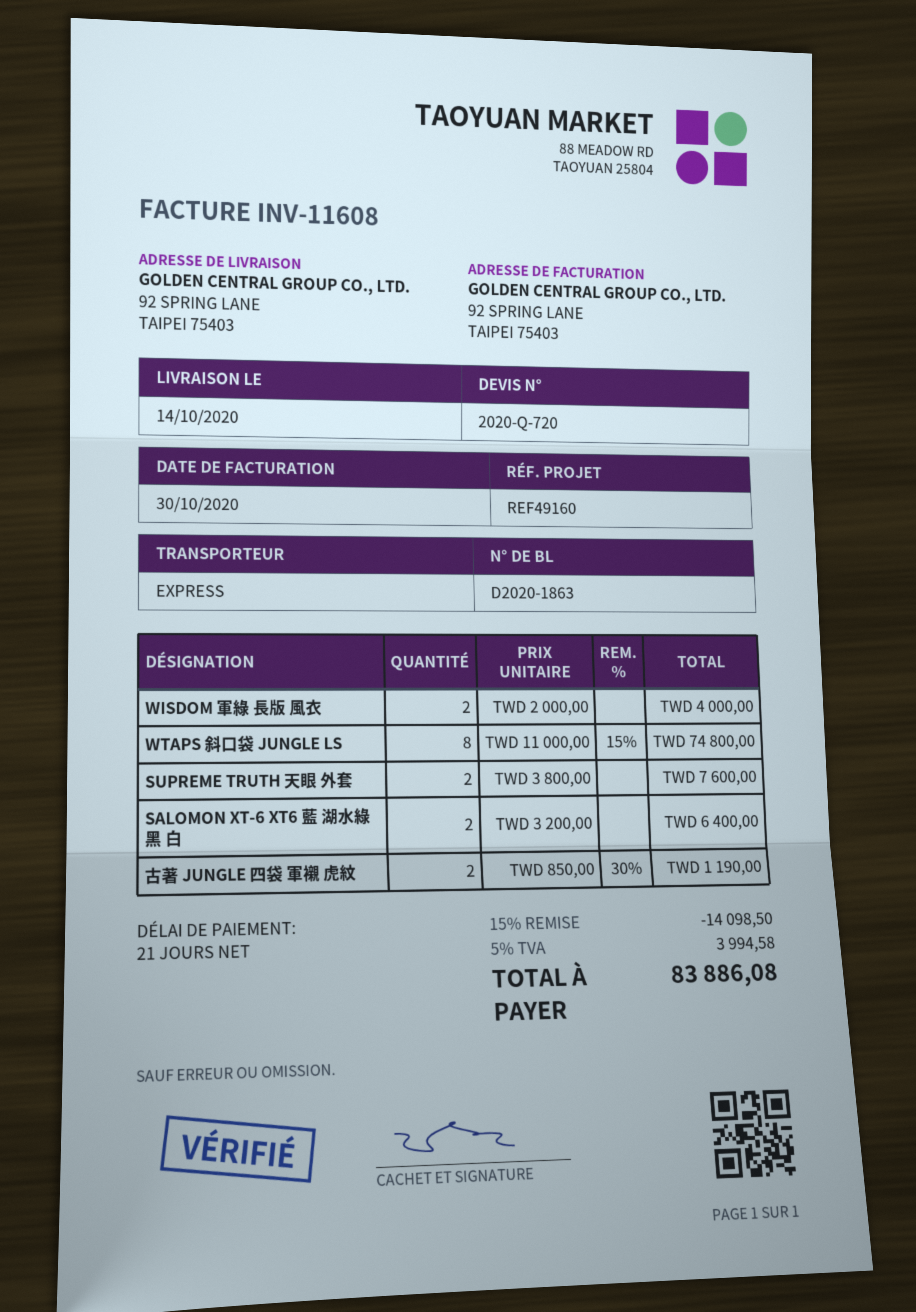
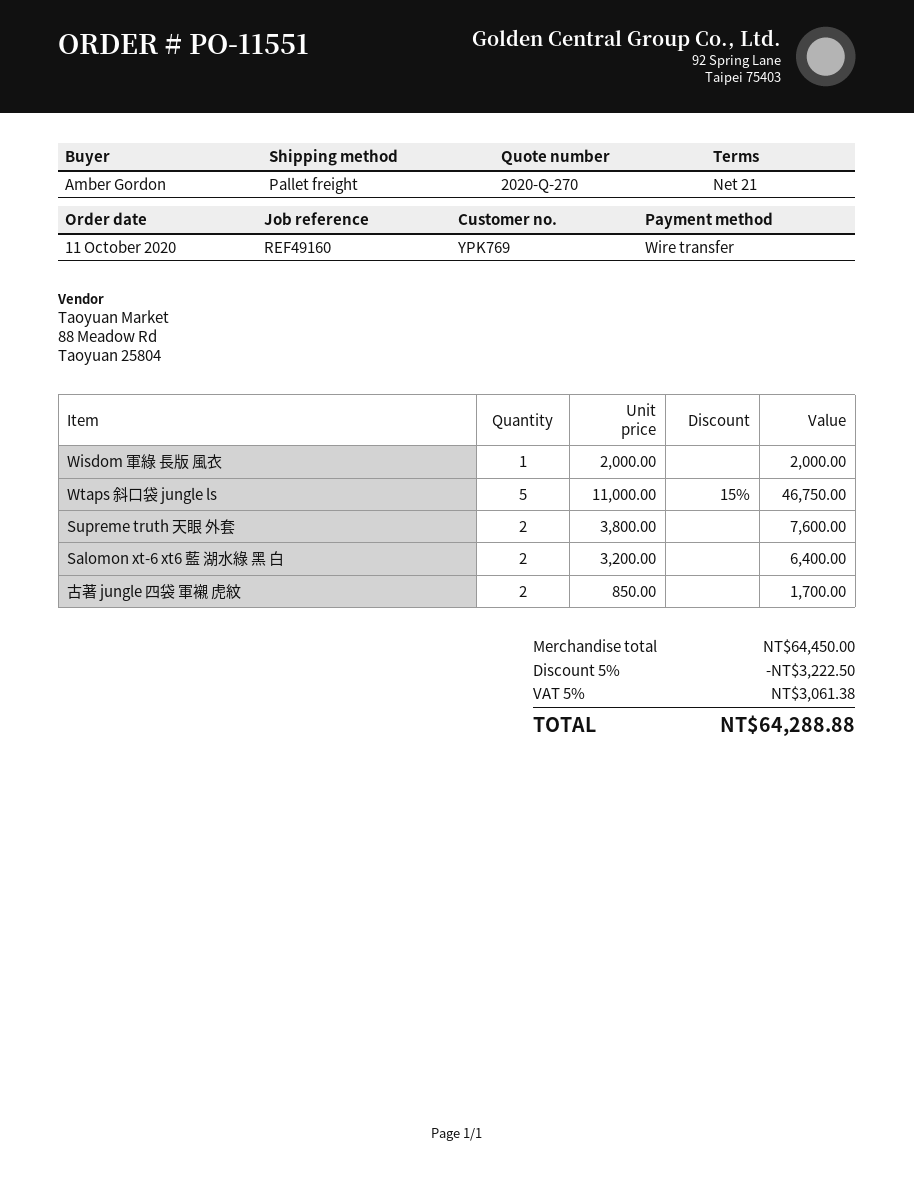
quote number: 2020-Q-720 -> 2020-Q-270
shipping method: express -> pallet freight
WISDOM 軍綠 長版 風衣: 2 x 2000.00 = 4000.00 -> 1 x 2000.00 = 2000.00
WTAPS 斜口袋 JUNGLE LS: 8 x 11000.00 - 15% = 74800.00 -> 5 x 11000.00 - 15% = 46750.00
古著 JUNGLE 四袋 軍襯 虎紋: 2 x 850.00 - 30% = 1190.00 -> 2 x 850.00 = 1700.00
discount: 15% = 14098.50 -> 5% = 3222.50
tax: 5% = 3994.58 -> 5% = 3061.38
total: 83886.08 -> 64288.88

